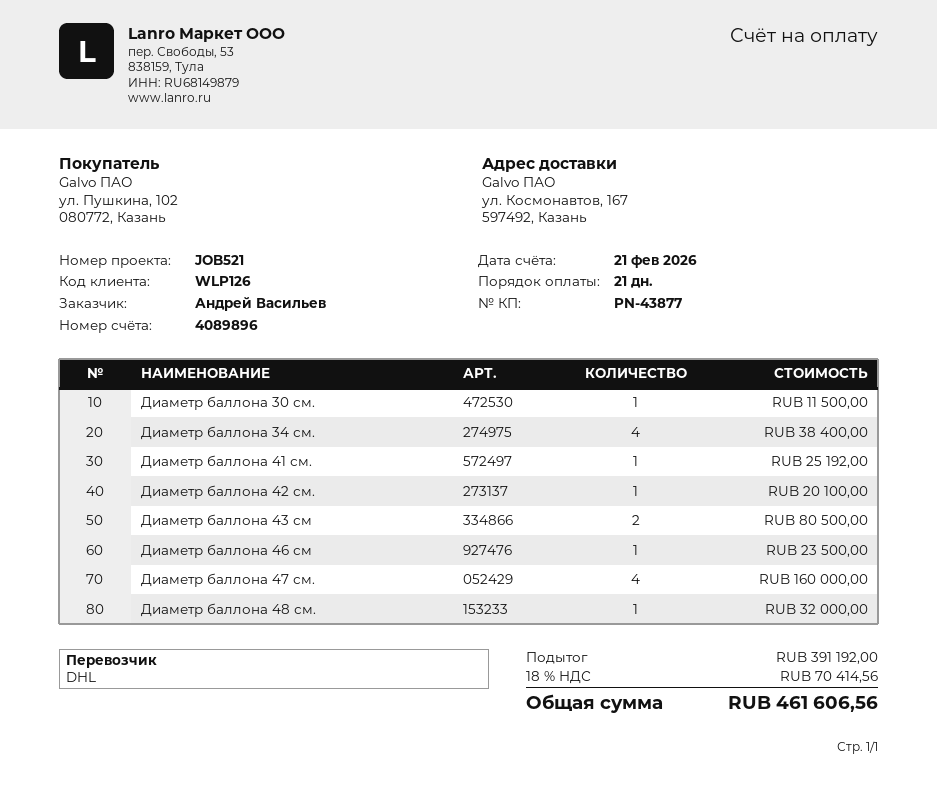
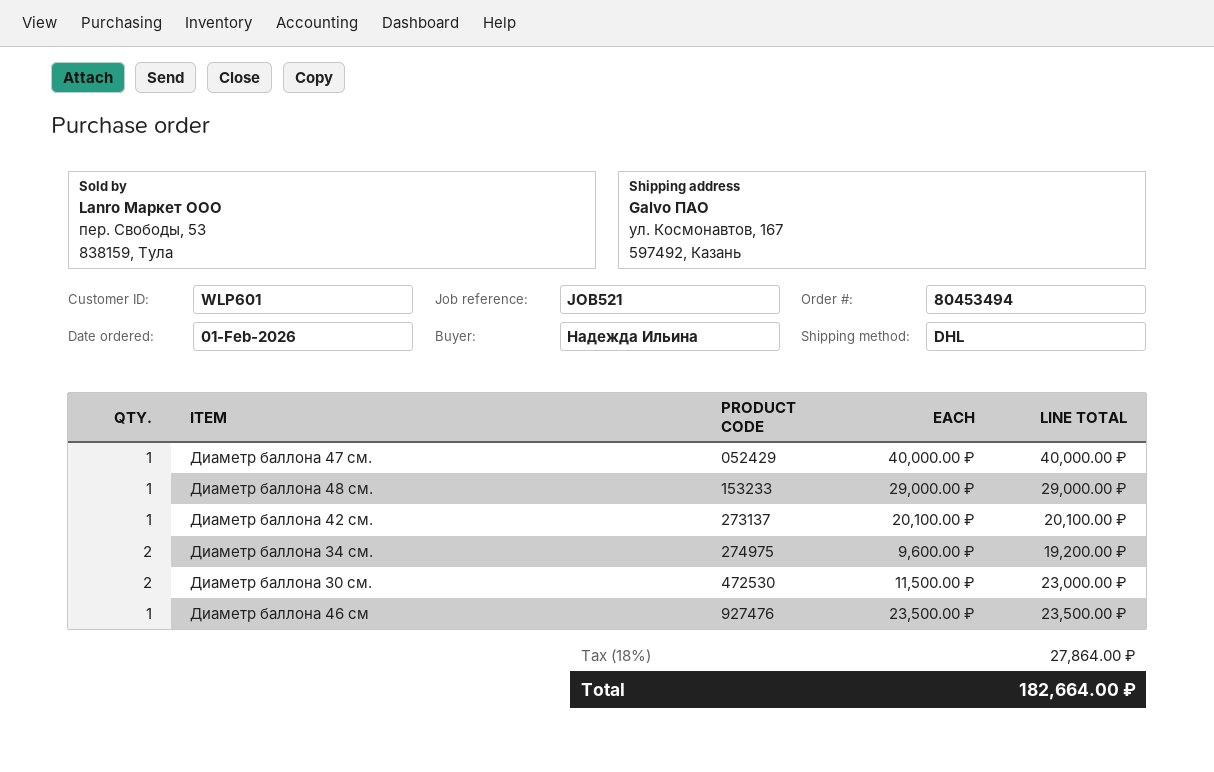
customer number: WLP126 -> WLP601
ordered by: Андрей Васильев -> Надежда Ильина
Диаметр баллона 30 см.: 1 for 11500.00 -> 2 for 23000.00
Диаметр баллона 34 см.: 4 for 38400.00 -> 2 for 19200.00
Диаметр баллона 41 см.: 1 for 25192.00 -> none
Диаметр баллона 43 см: 2 for 80500.00 -> none
Диаметр баллона 47 см.: 4 for 160000.00 -> 1 for 40000.00
Диаметр баллона 48 см.: 1 for 32000.00 -> 1 for 29000.00
tax: 18% = 70414.56 -> 18% = 27864.00
total: 461606.56 -> 182664.00

